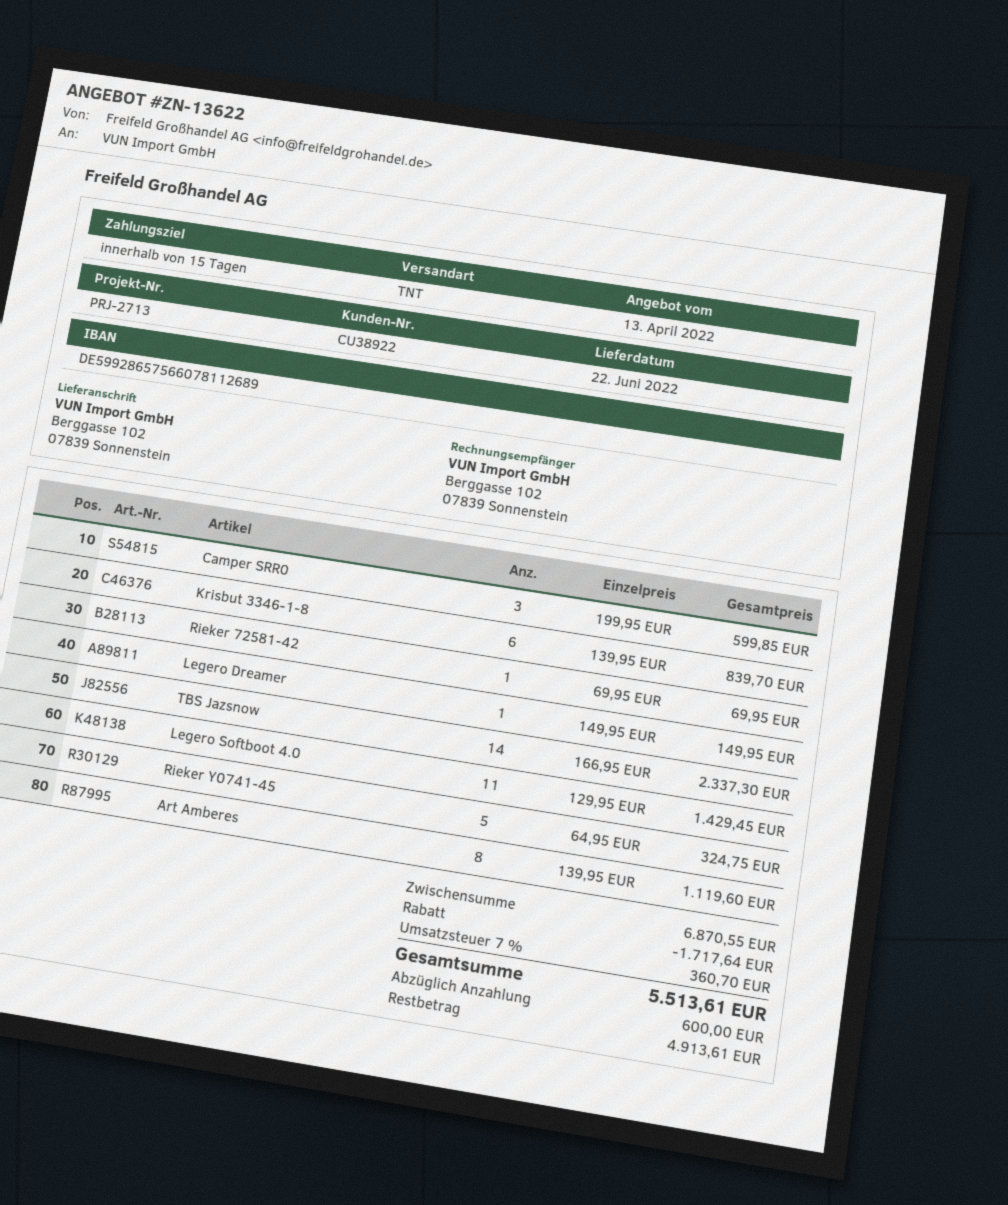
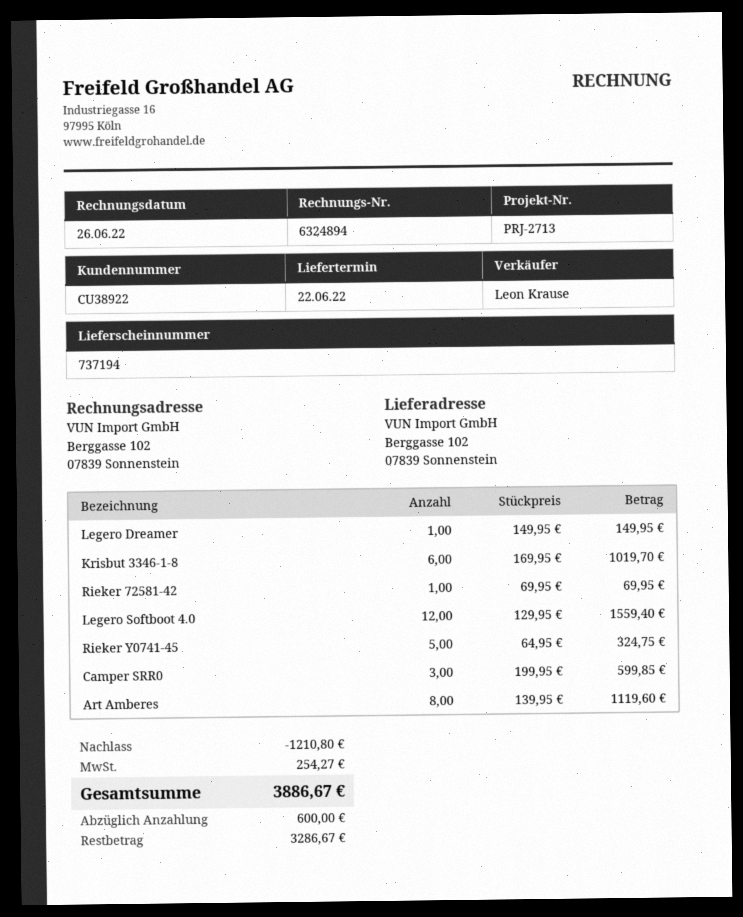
Krisbut 3346-1-8: 6 x 139.95 = 839.70 -> 6 x 169.95 = 1019.70
TBS Jazsnow: 14 x 166.95 = 2337.30 -> none
Legero Softboot 4.0: 11 x 129.95 = 1429.45 -> 12 x 129.95 = 1559.40
discount: 1717.64 -> 1210.80
tax: 360.70 -> 254.27
total: 5513.61 -> 3886.67
balance: 4913.61 -> 3286.67

